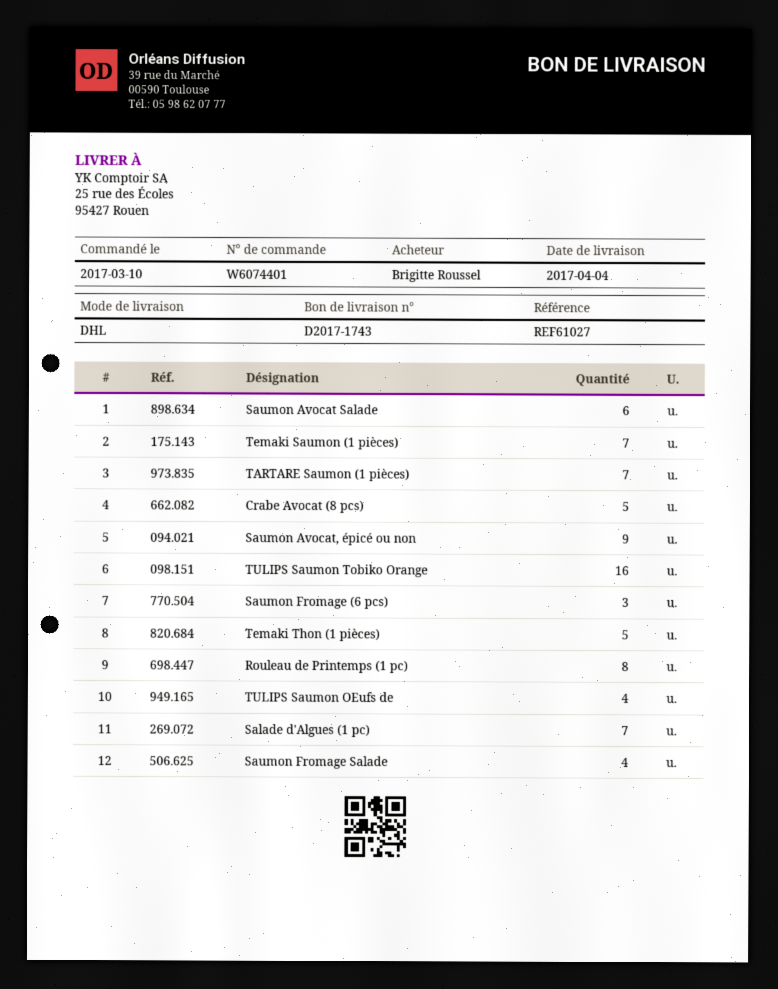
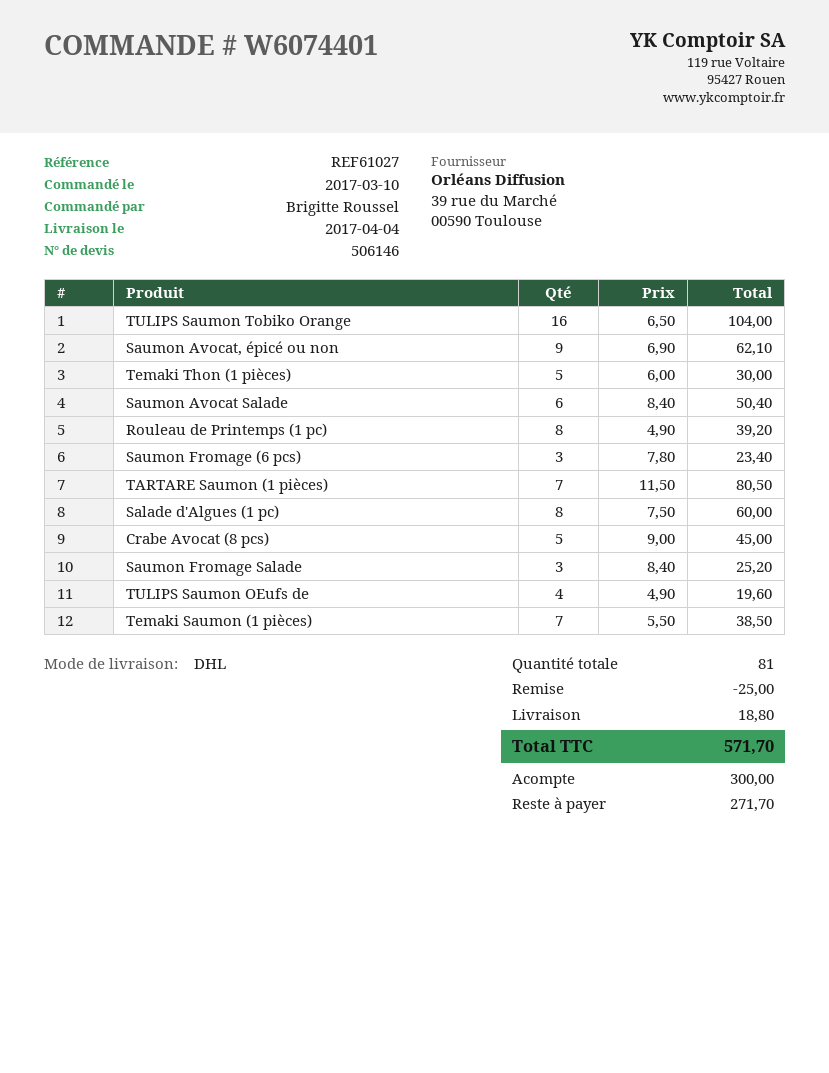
Salade d'Algues (1 pc): 7 -> 8
Saumon Fromage Salade: 4 -> 3

